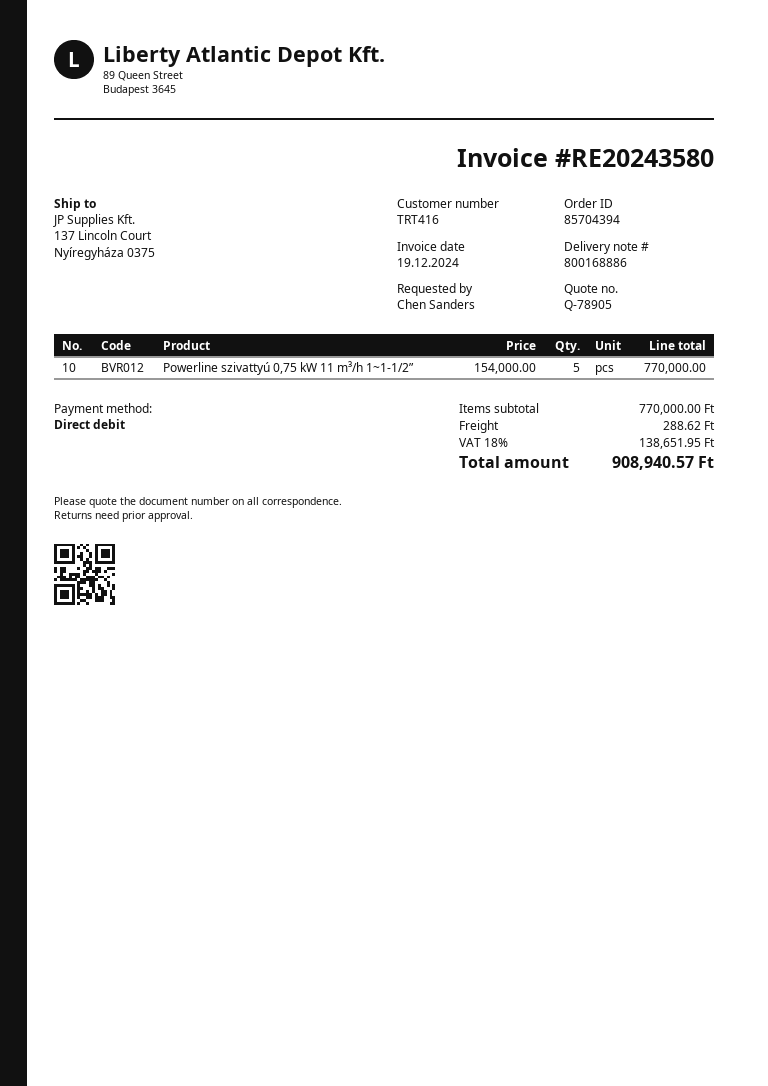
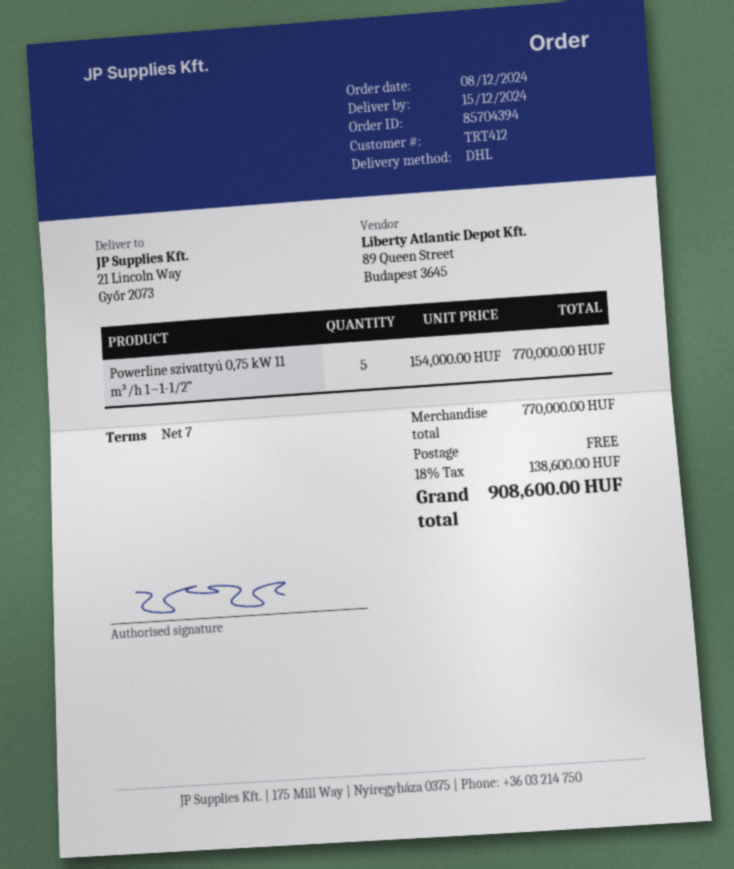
customer number: TRT416 -> TRT412
ship to: 137 Lincoln Court, Nyíregyháza 0375 -> 21 Lincoln Way, Győr 2073
shipping: 288.62 -> 0.00
tax: 18% = 138651.95 -> 18% = 138600.00
total: 908940.57 -> 908600.00

